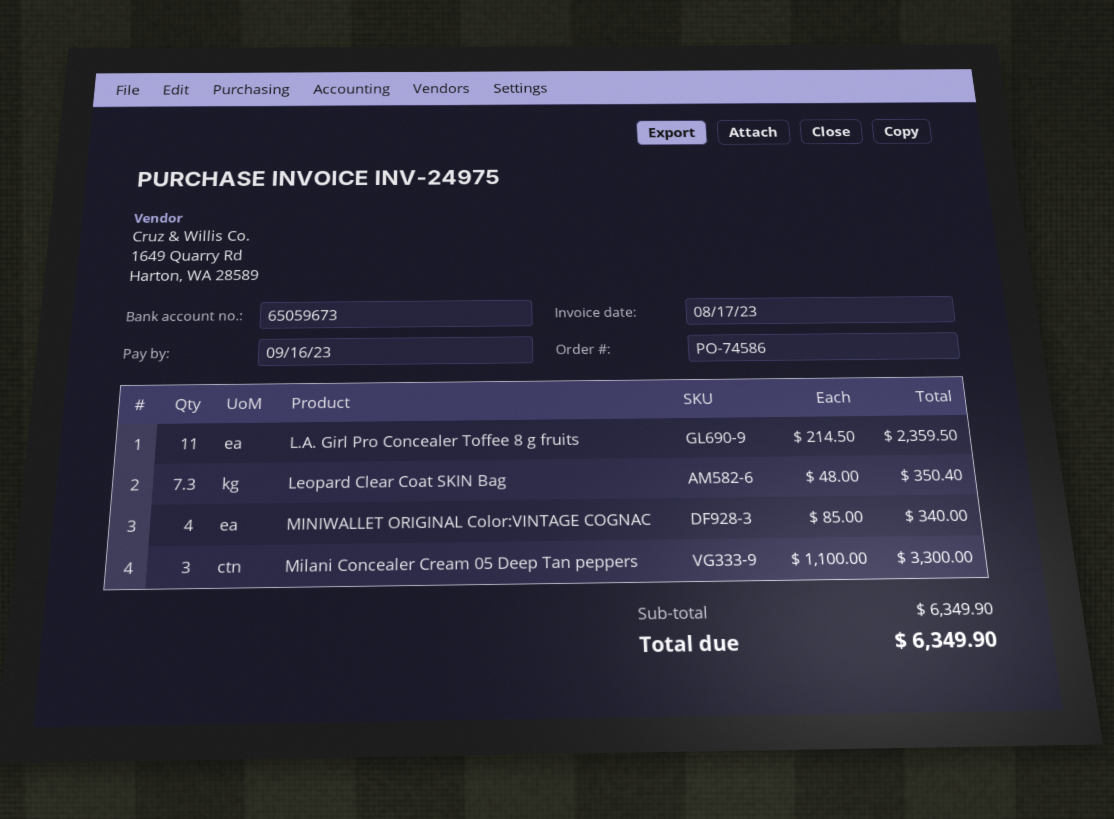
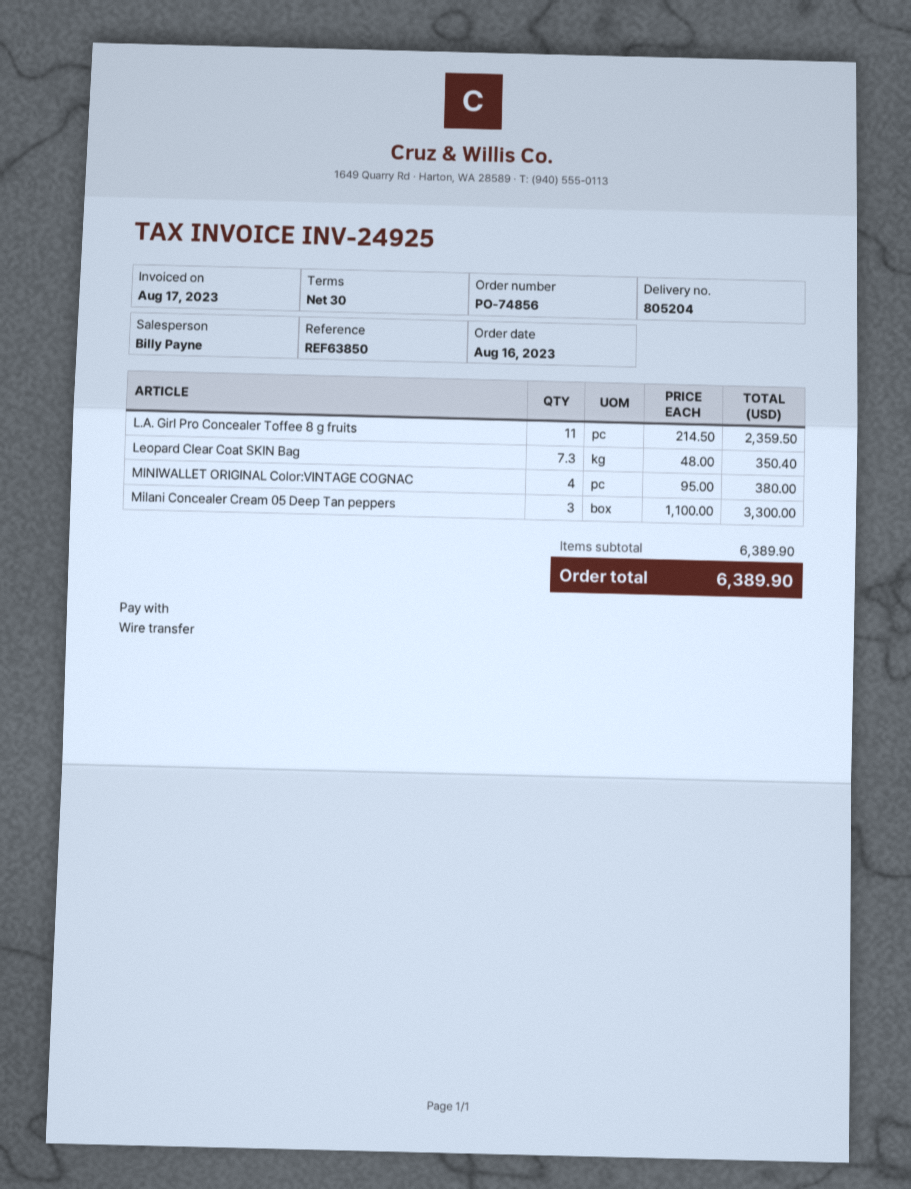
order number: PO-74586 -> PO-74856
invoice number: INV-24975 -> INV-24925
MINIWALLET ORIGINAL Color:VINTAGE COGNAC: 4 x 85.00 = 340.00 -> 4 x 95.00 = 380.00
subtotal: 6349.90 -> 6389.90
total: 6349.90 -> 6389.90

